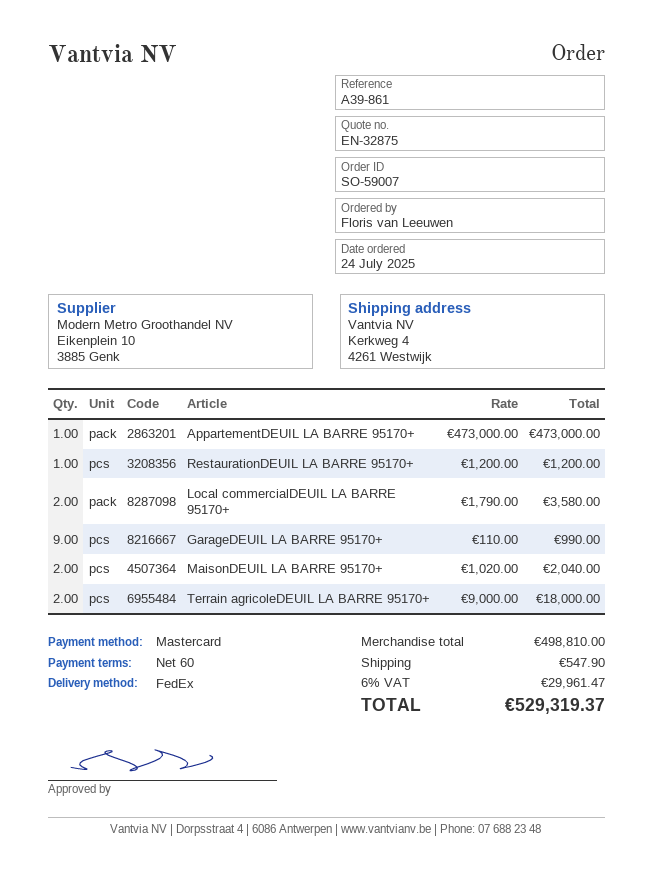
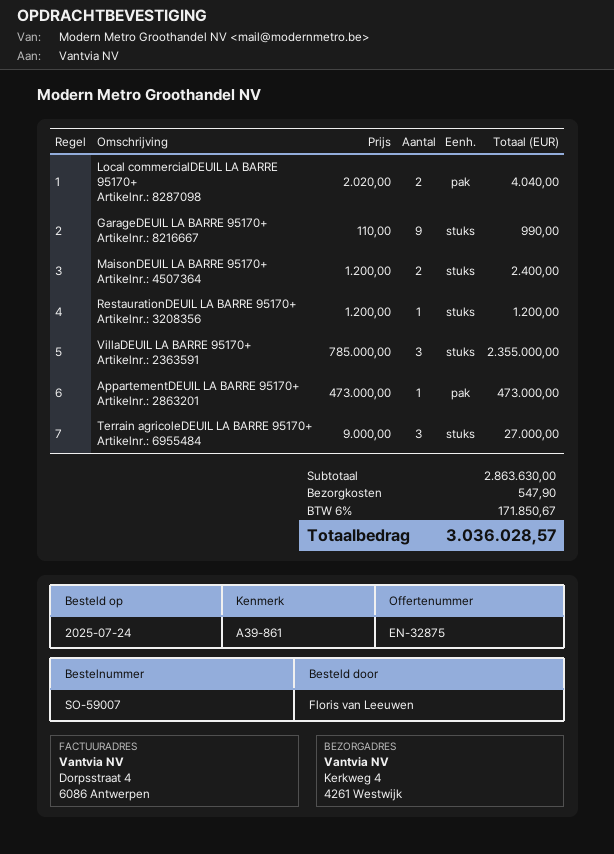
Local commercialDEUIL LA BARRE 95170+: 2 x 1790.00 = 3580.00 -> 2 x 2020.00 = 4040.00
MaisonDEUIL LA BARRE 95170+: 2 x 1020.00 = 2040.00 -> 2 x 1200.00 = 2400.00
Terrain agricoleDEUIL LA BARRE 95170+: 2 x 9000.00 = 18000.00 -> 3 x 9000.00 = 27000.00
VillaDEUIL LA BARRE 95170+: none -> 3 x 785000.00 = 2355000.00
subtotal: 498810.00 -> 2863630.00
tax: 6% = 29961.47 -> 6% = 171850.67
total: 529319.37 -> 3036028.57

